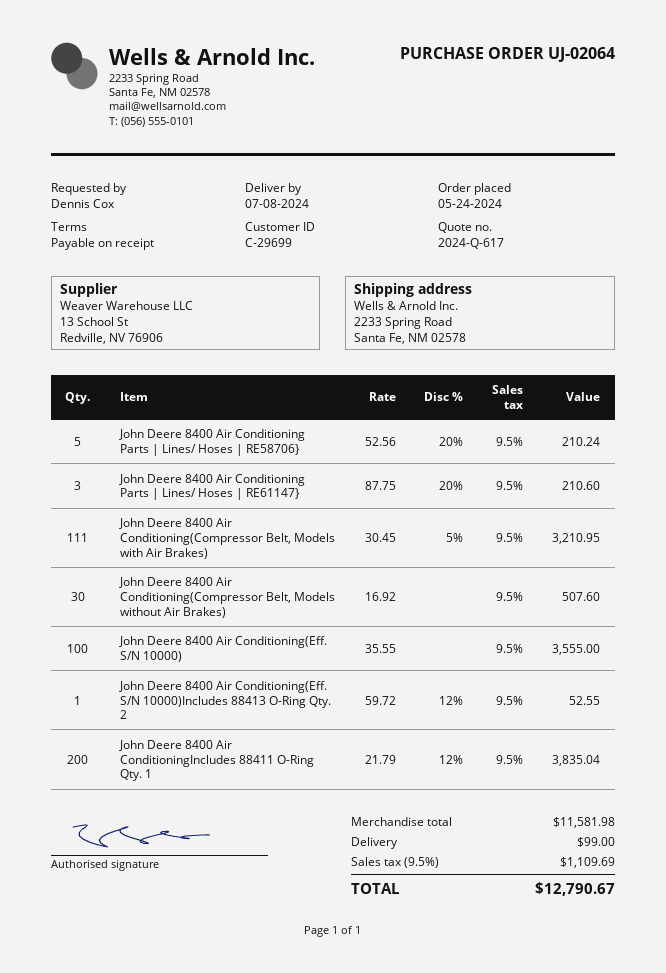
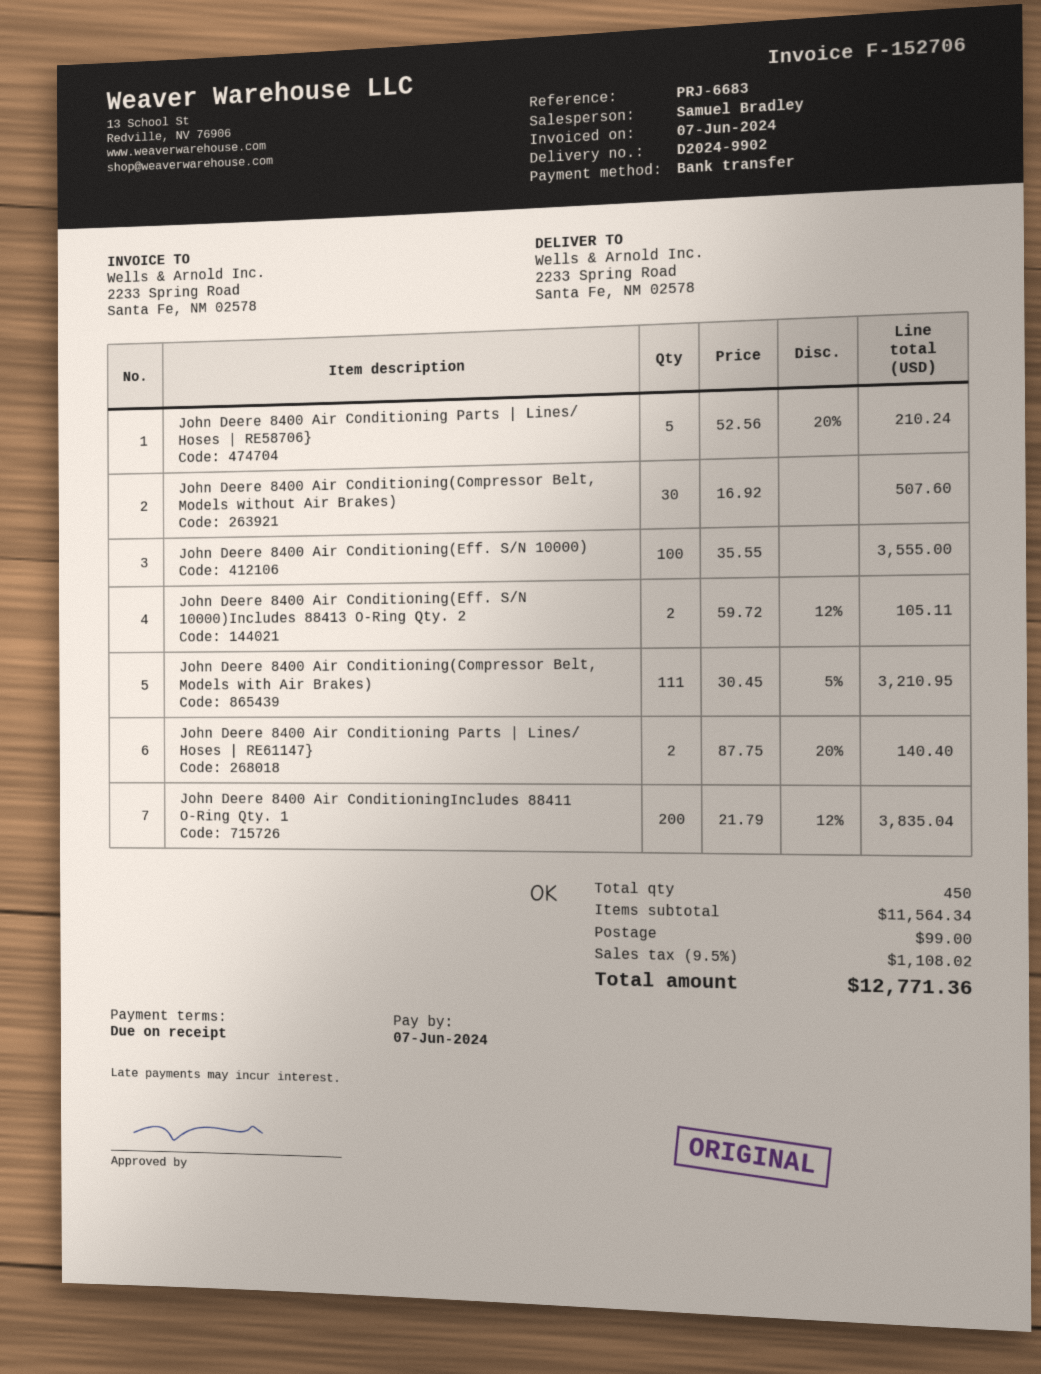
John Deere 8400 Air Conditioning Parts | Lines/ Hoses | RE61147}: 3 x 87.75 - 20% = 210.60 -> 2 x 87.75 - 20% = 140.40
John Deere 8400 Air Conditioning(Eff. S/N 10000)Includes 88413 O-Ring Qty. 2: 1 x 59.72 - 12% = 52.55 -> 2 x 59.72 - 12% = 105.11
subtotal: 11581.98 -> 11564.34
tax: 9.5% = 1109.69 -> 9.5% = 1108.02
total: 12790.67 -> 12771.36

